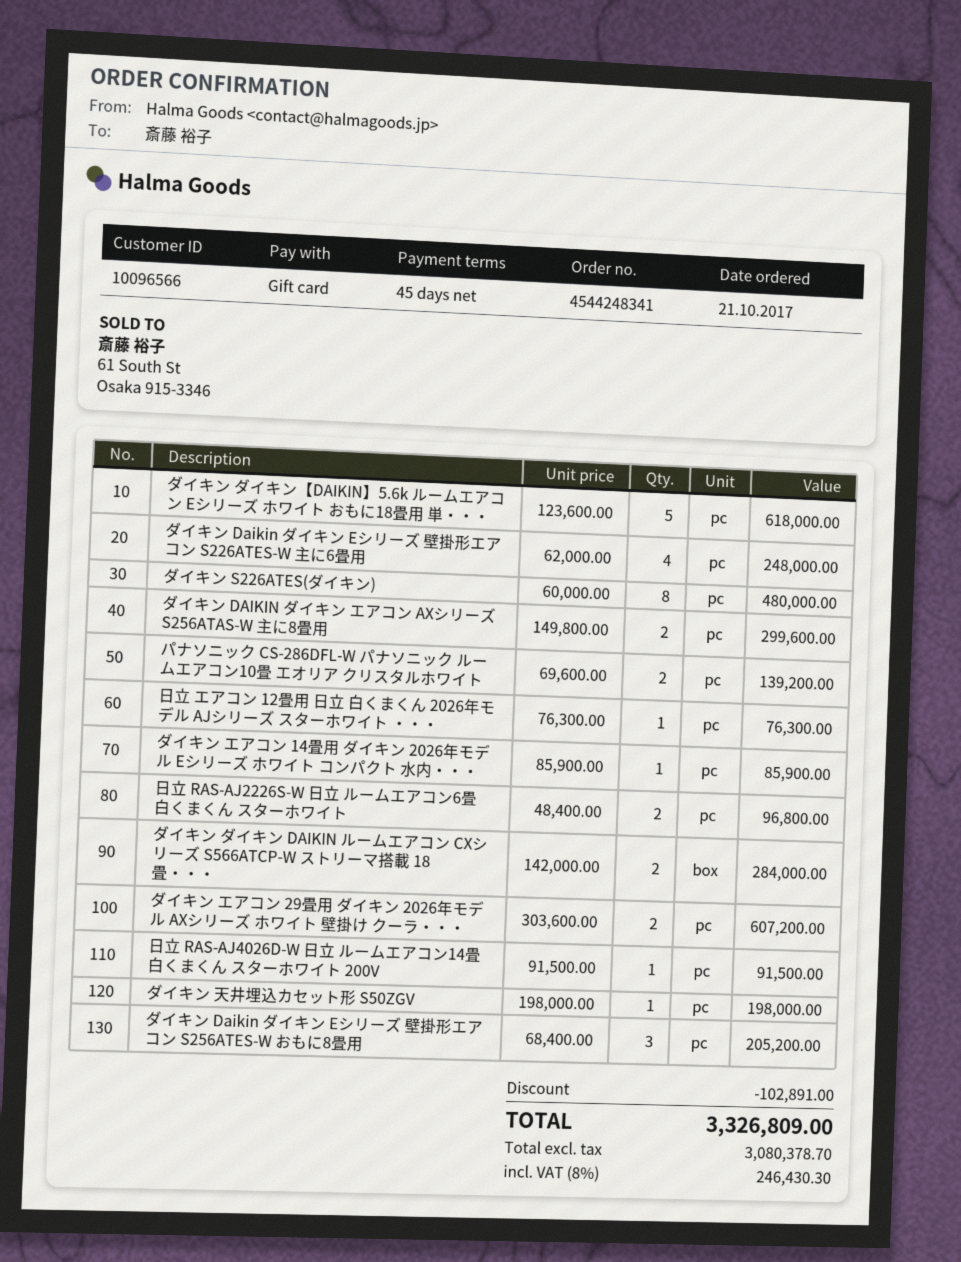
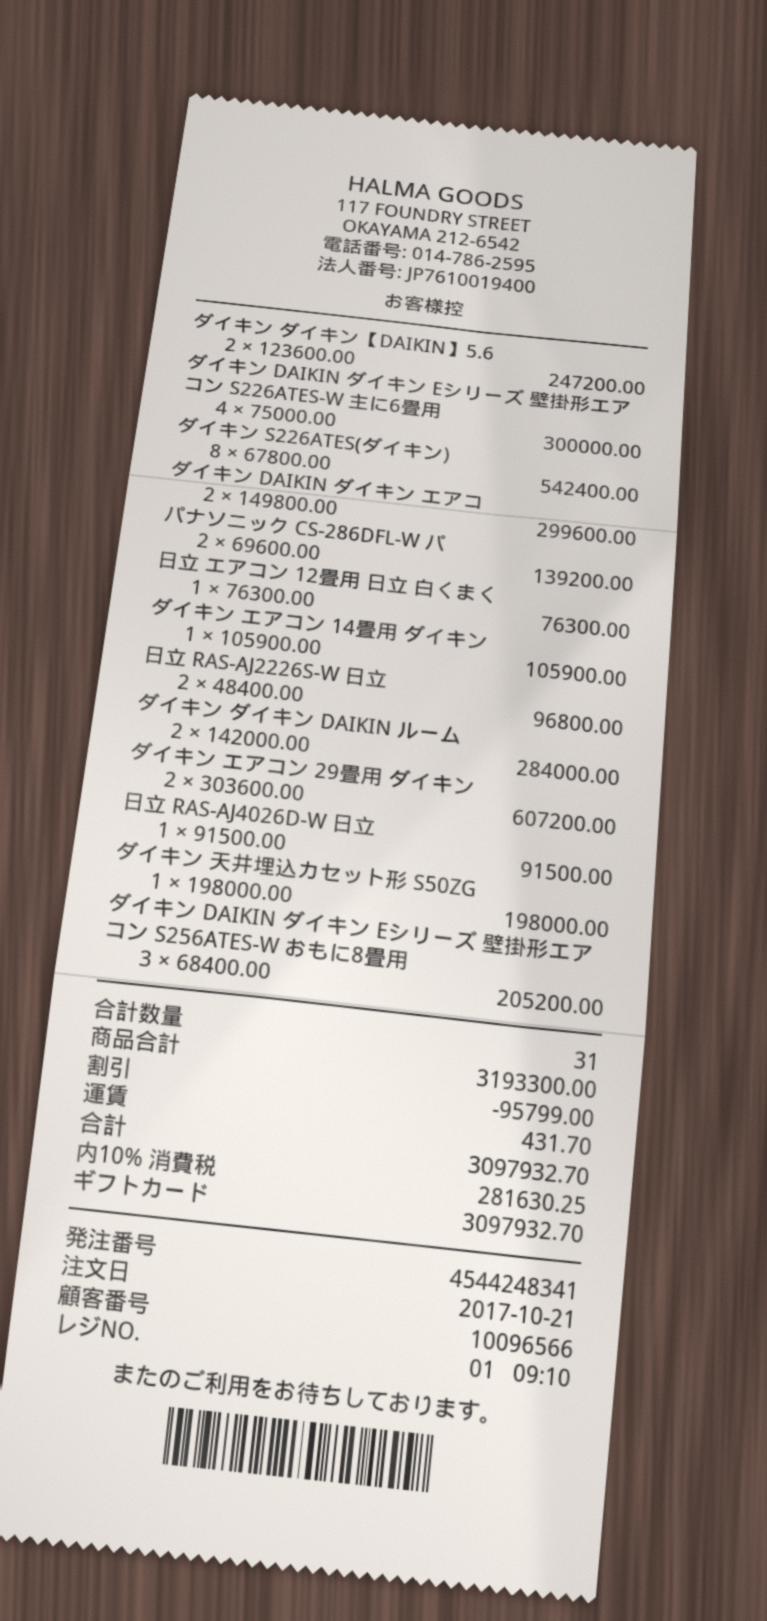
ダイキン ダイキン【DAIKIN】5.6k ルームエアコン Eシリーズ ホワイト おもに18畳用 単・・・: 5 x 123600.00 = 618000.00 -> 2 x 123600.00 = 247200.00
ダイキン Daikin ダイキン Eシリーズ 壁掛形エアコン S226ATES-W 主に6畳用: 4 x 62000.00 = 248000.00 -> 4 x 75000.00 = 300000.00
ダイキン S226ATES(ダイキン): 8 x 60000.00 = 480000.00 -> 8 x 67800.00 = 542400.00
ダイキン エアコン 14畳用 ダイキン 2026年モデル Eシリーズ ホワイト コンパクト 水内・・・: 1 x 85900.00 = 85900.00 -> 1 x 105900.00 = 105900.00
discount: 102891.00 -> 95799.00
shipping: none -> 431.70
tax: 8% = 246430.30 -> 10% = 281630.25
total: 3326809.00 -> 3097932.70

